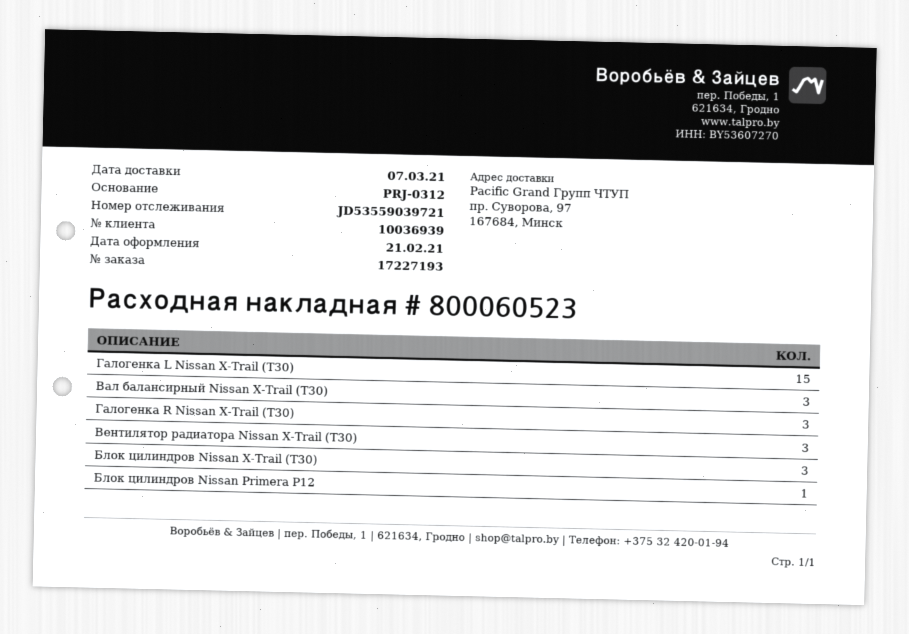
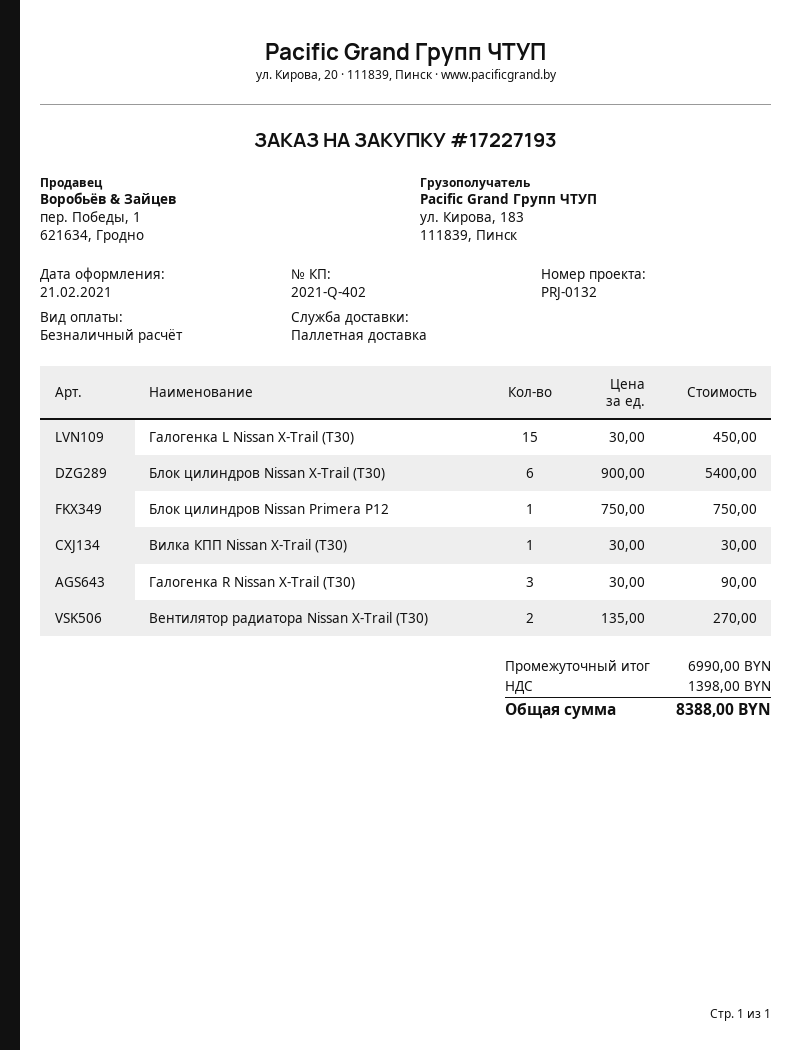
reference: PRJ-0312 -> PRJ-0132
ship to: пр. Суворова, 97, 167684, Минск -> ул. Кирова, 183, 111839, Пинск
Вал балансирный Nissan X-Trail (T30): 3 -> none
Вентилятор радиатора Nissan X-Trail (T30): 3 -> 2
Блок цилиндров Nissan X-Trail (T30): 3 -> 6
Вилка КПП Nissan X-Trail (T30): none -> 1

